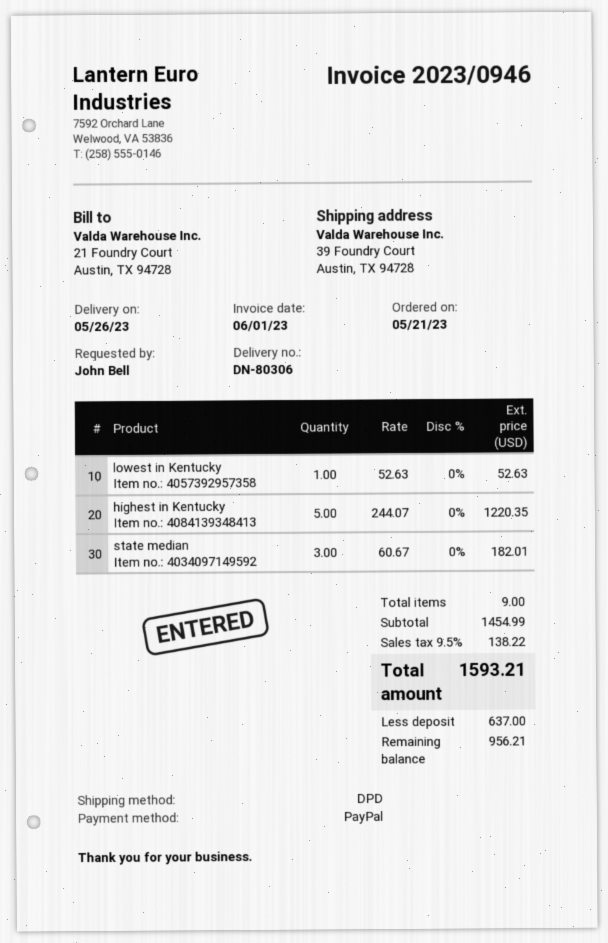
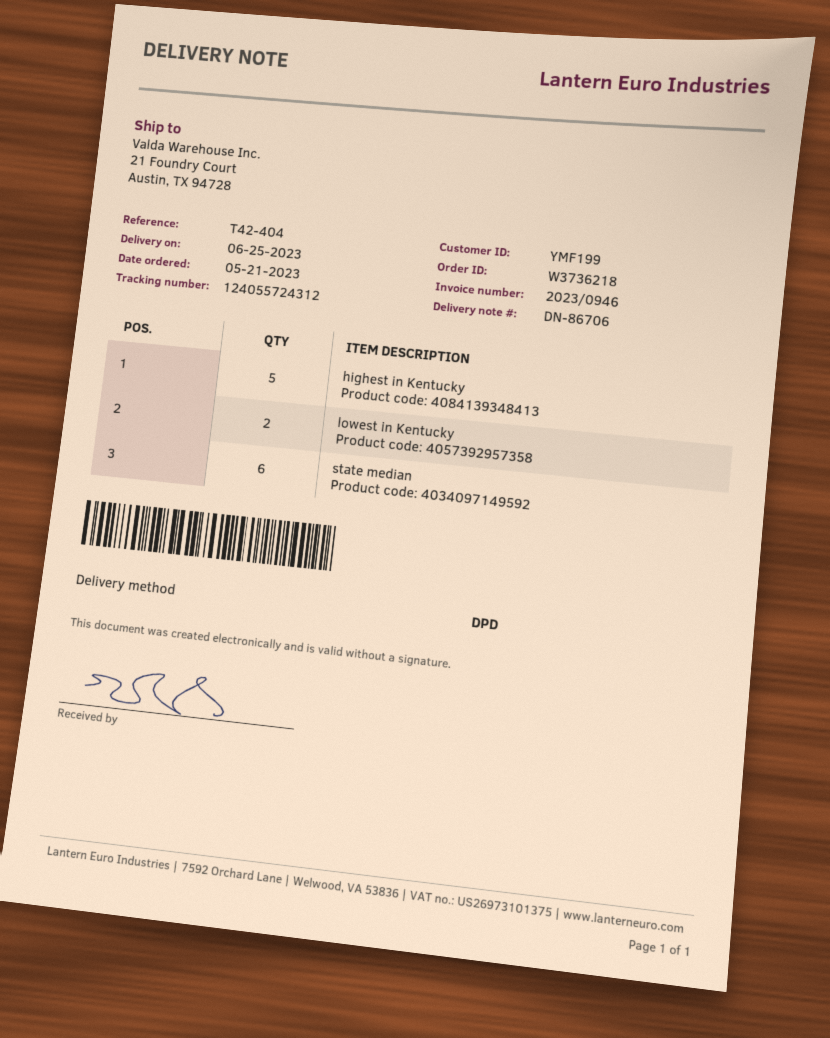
delivery note number: DN-80306 -> DN-86706
delivery date: 2023-05-26 -> 2023-06-25
ship to: 39 Foundry Court, Austin, TX 94728 -> 21 Foundry Court, Austin, TX 94728
lowest in Kentucky: 1 -> 2
state median: 3 -> 6

